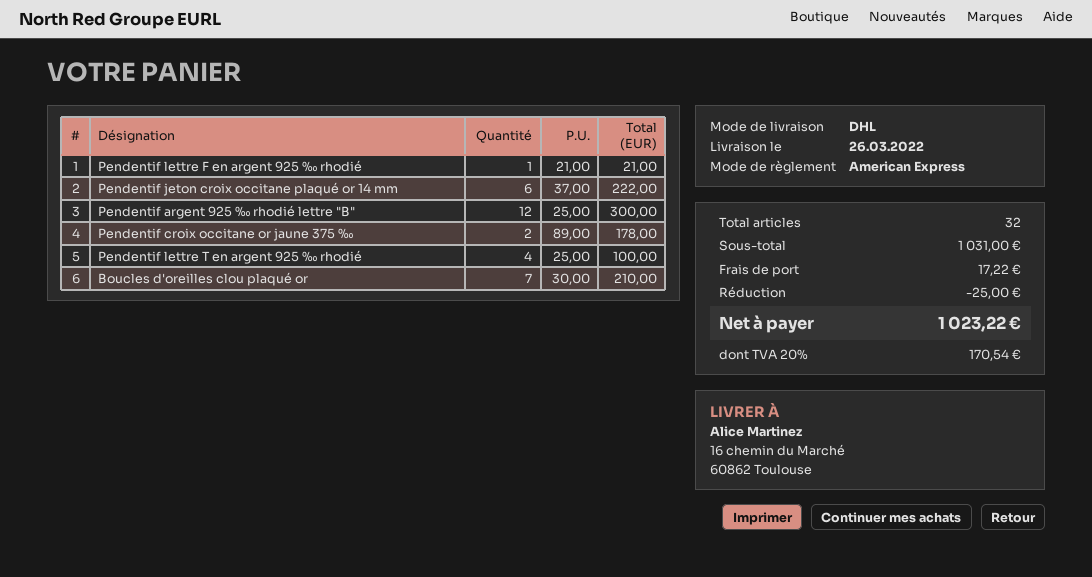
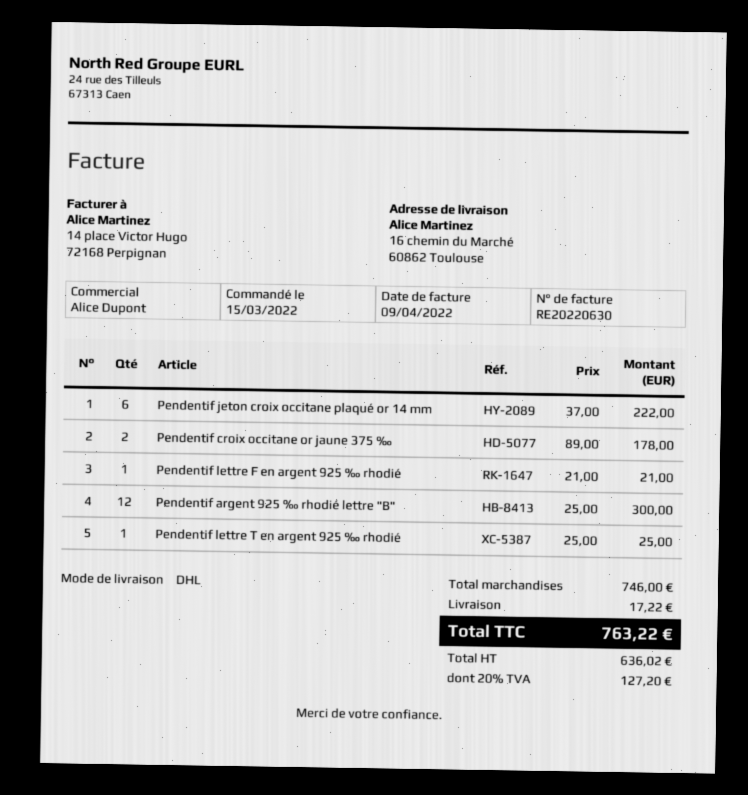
Pendentif lettre T en argent 925 ‰ rhodié: 4 x 25.00 = 100.00 -> 1 x 25.00 = 25.00
Boucles d'oreilles clou plaqué or: 7 x 30.00 = 210.00 -> none
subtotal: 1031.00 -> 746.00
discount: 25.00 -> none
tax: 20% = 170.54 -> 20% = 127.20
total: 1023.22 -> 763.22

